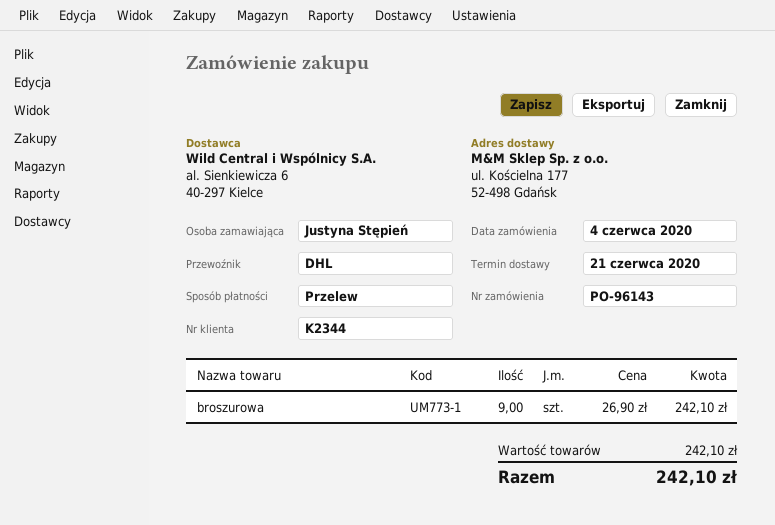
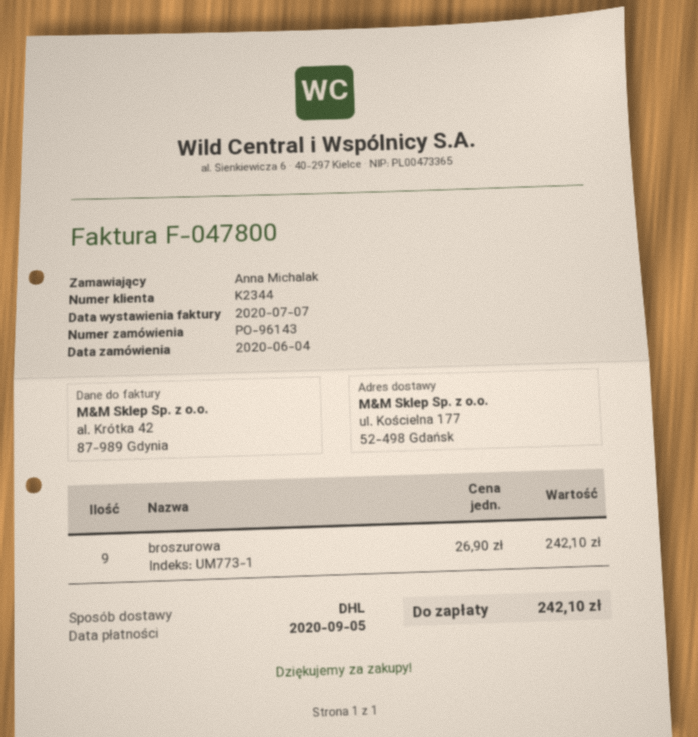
ordered by: Justyna Stępień -> Anna Michalak

